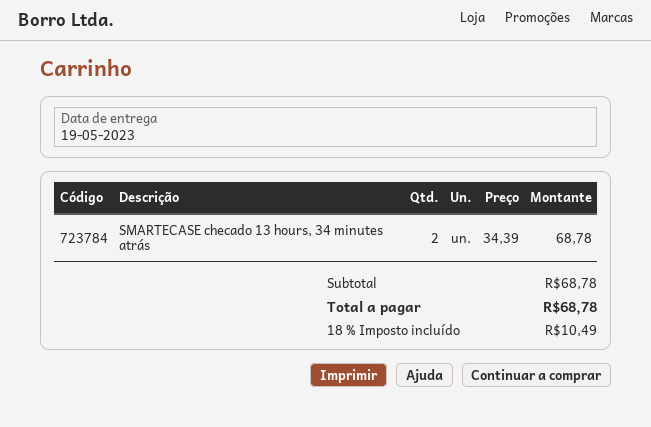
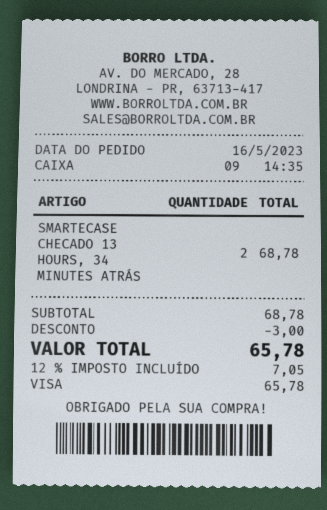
discount: none -> 3.00
tax: 18% = 10.49 -> 12% = 7.05
total: 68.78 -> 65.78

